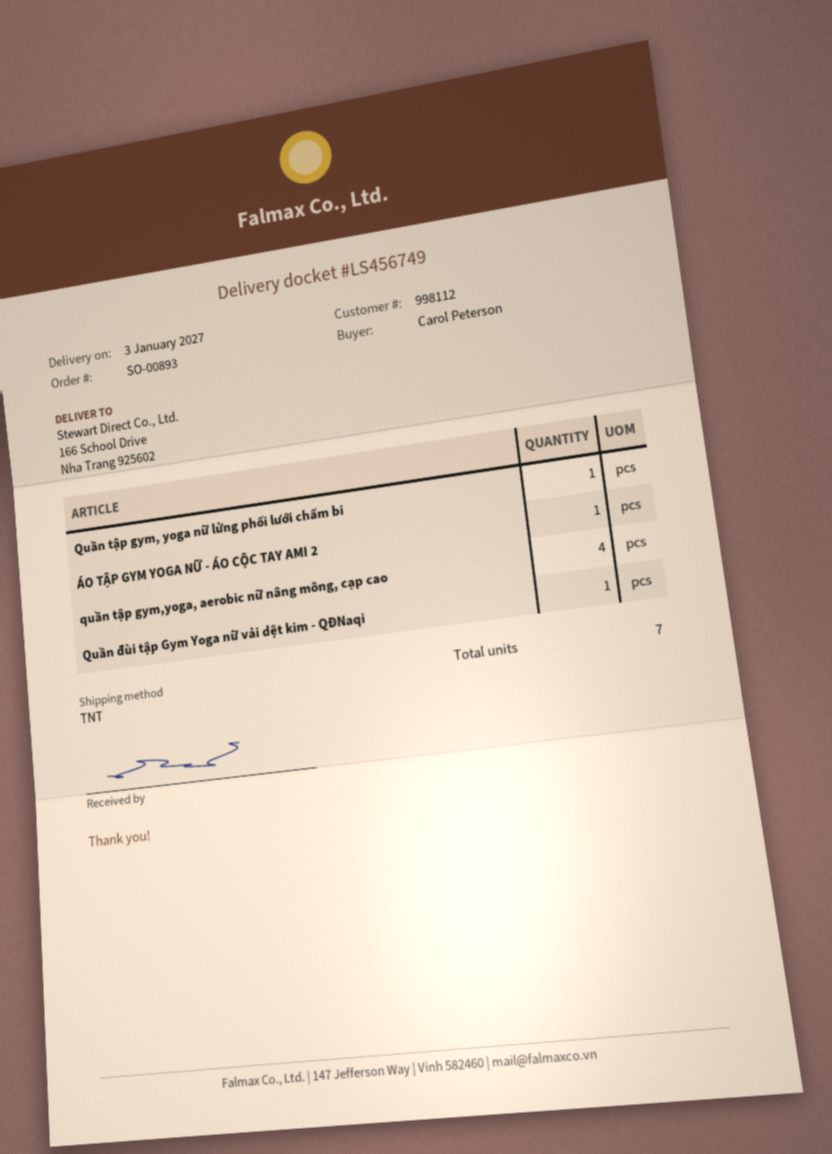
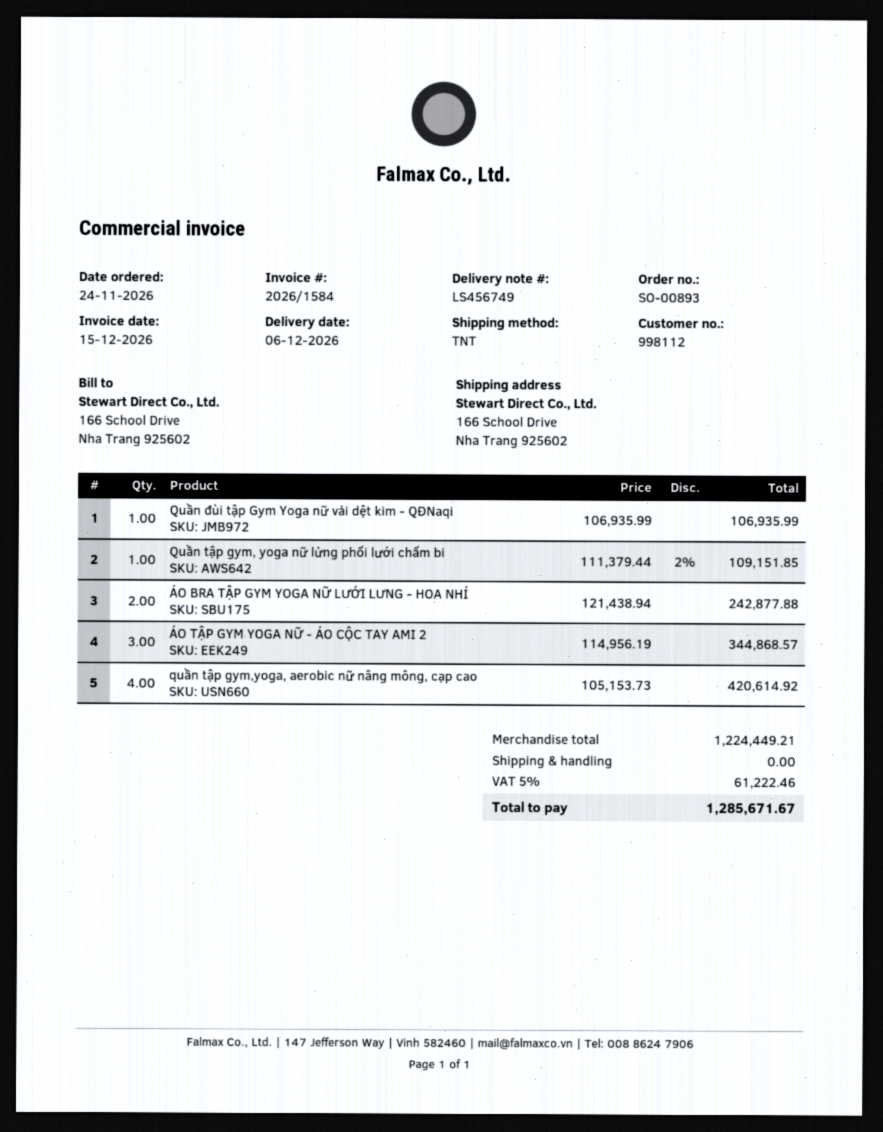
delivery date: 2027-01-03 -> 2026-12-06
ÁO TẬP GYM YOGA NỮ - ÁO CỘC TAY AMI 2: 1 -> 3
ÁO BRA TẬP GYM YOGA NỮ LƯỚI LƯNG - HOA NHÍ: none -> 2

